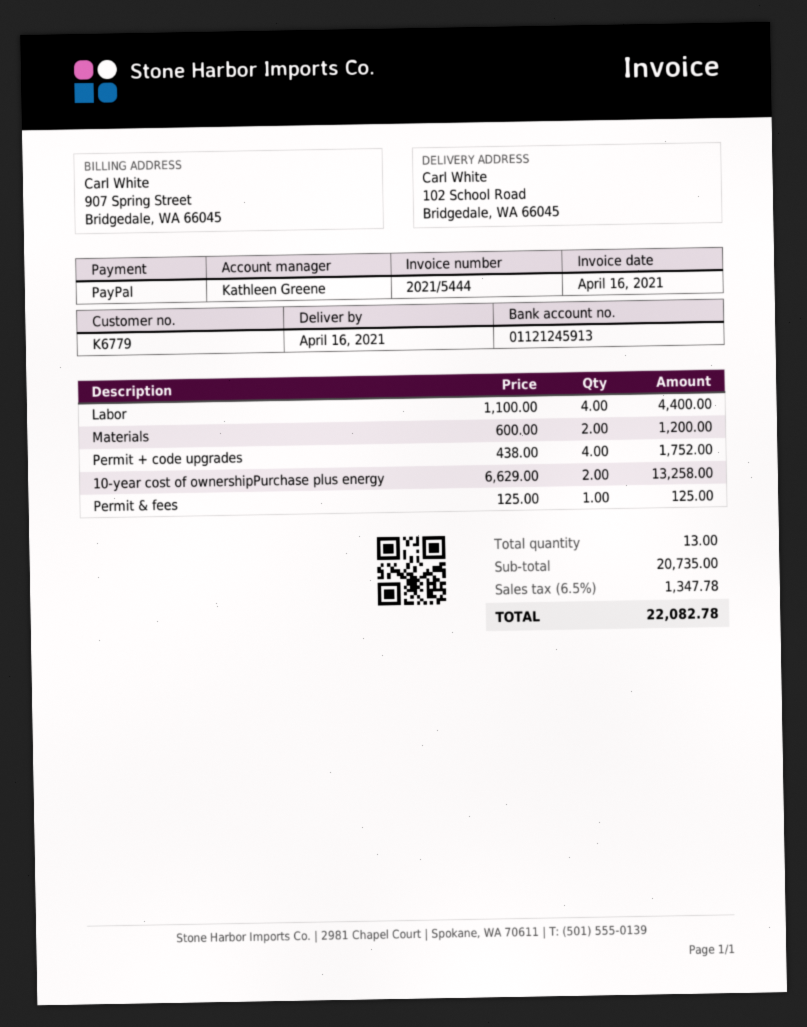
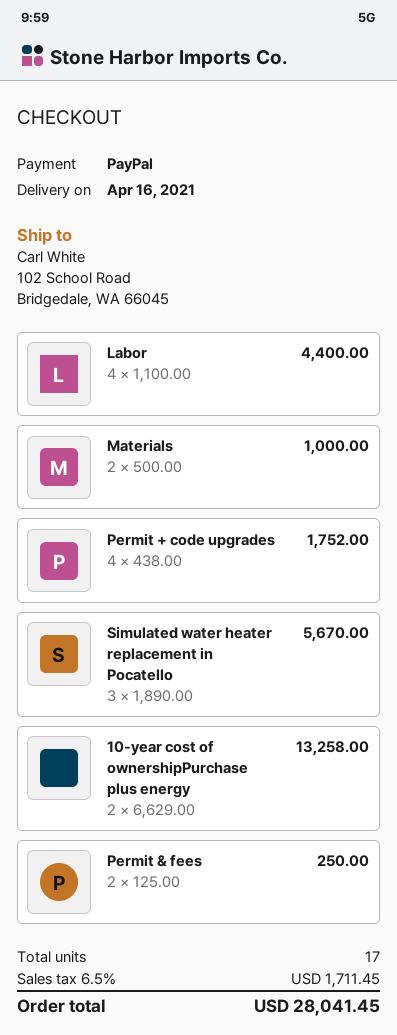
Materials: 2 x 600.00 = 1200.00 -> 2 x 500.00 = 1000.00
Permit & fees: 1 x 125.00 = 125.00 -> 2 x 125.00 = 250.00
Simulated water heater replacement in Pocatello: none -> 3 x 1890.00 = 5670.00
total quantity: 13 -> 17
tax: 6.5% = 1347.78 -> 6.5% = 1711.45
total: 22082.78 -> 28041.45

